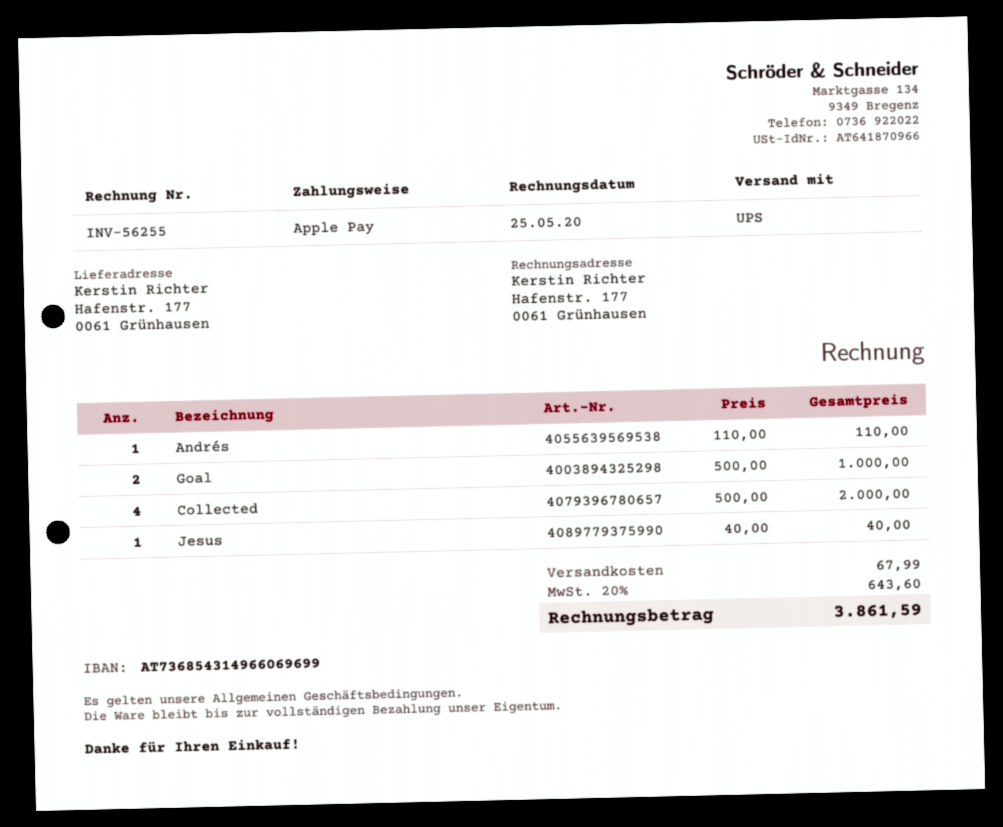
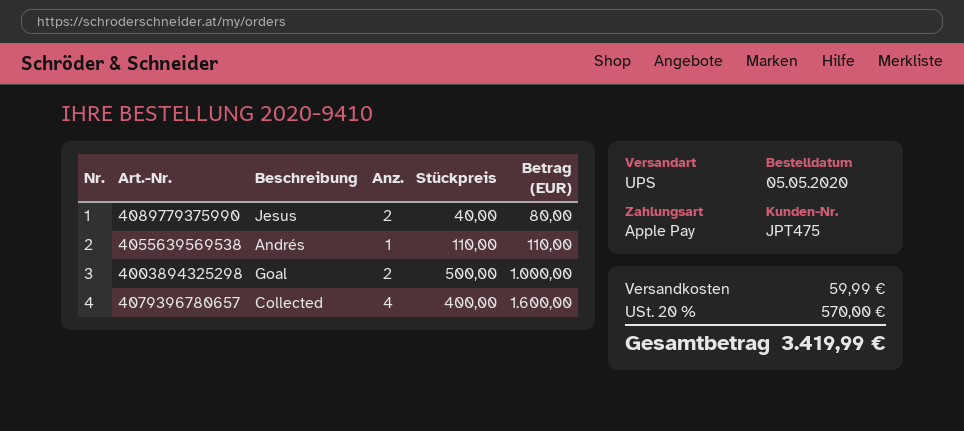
Collected: 4 x 500.00 = 2000.00 -> 4 x 400.00 = 1600.00
Jesus: 1 x 40.00 = 40.00 -> 2 x 40.00 = 80.00
shipping: 67.99 -> 59.99
tax: 20% = 643.60 -> 20% = 570.00
total: 3861.59 -> 3419.99

